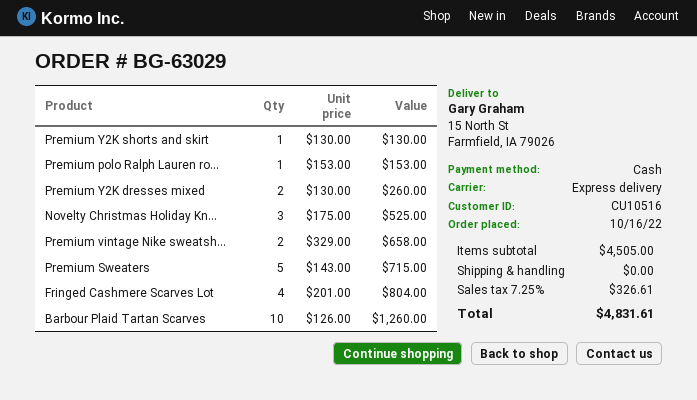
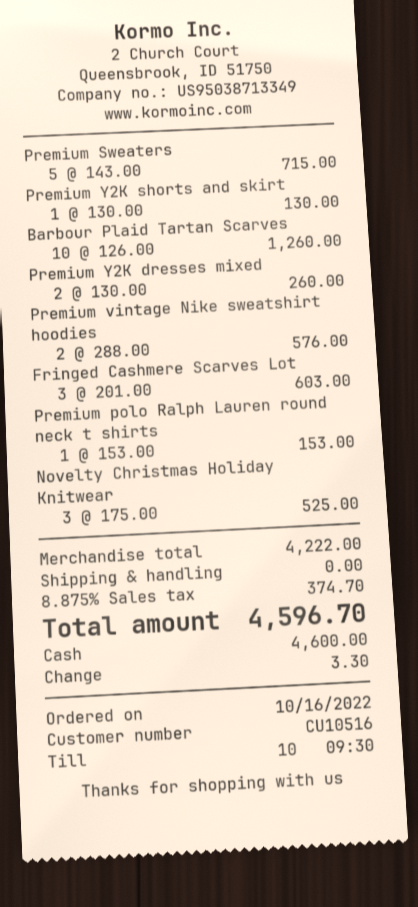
Premium vintage Nike sweatsh...: 2 x 329.00 = 658.00 -> 2 x 288.00 = 576.00
Fringed Cashmere Scarves Lot: 4 x 201.00 = 804.00 -> 3 x 201.00 = 603.00
subtotal: 4505.00 -> 4222.00
tax: 7.25% = 326.61 -> 8.875% = 374.70
total: 4831.61 -> 4596.70

